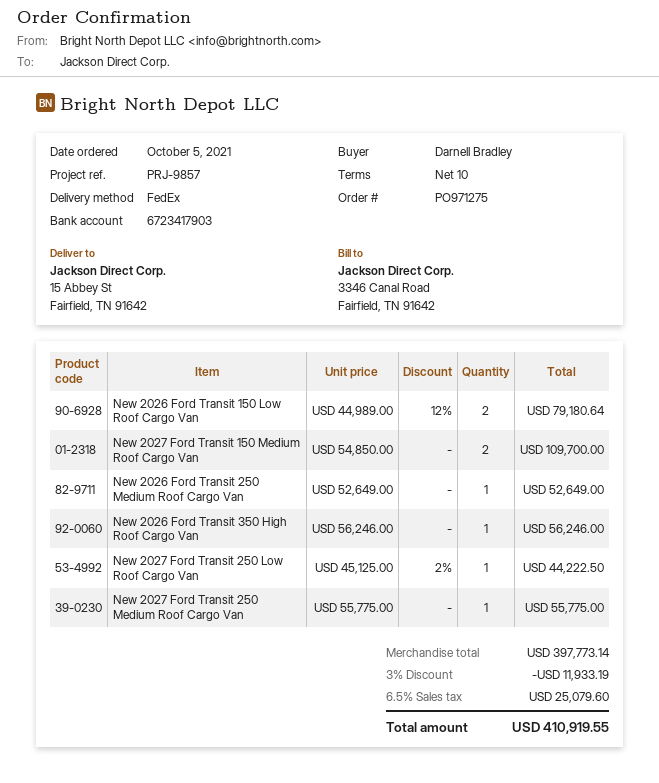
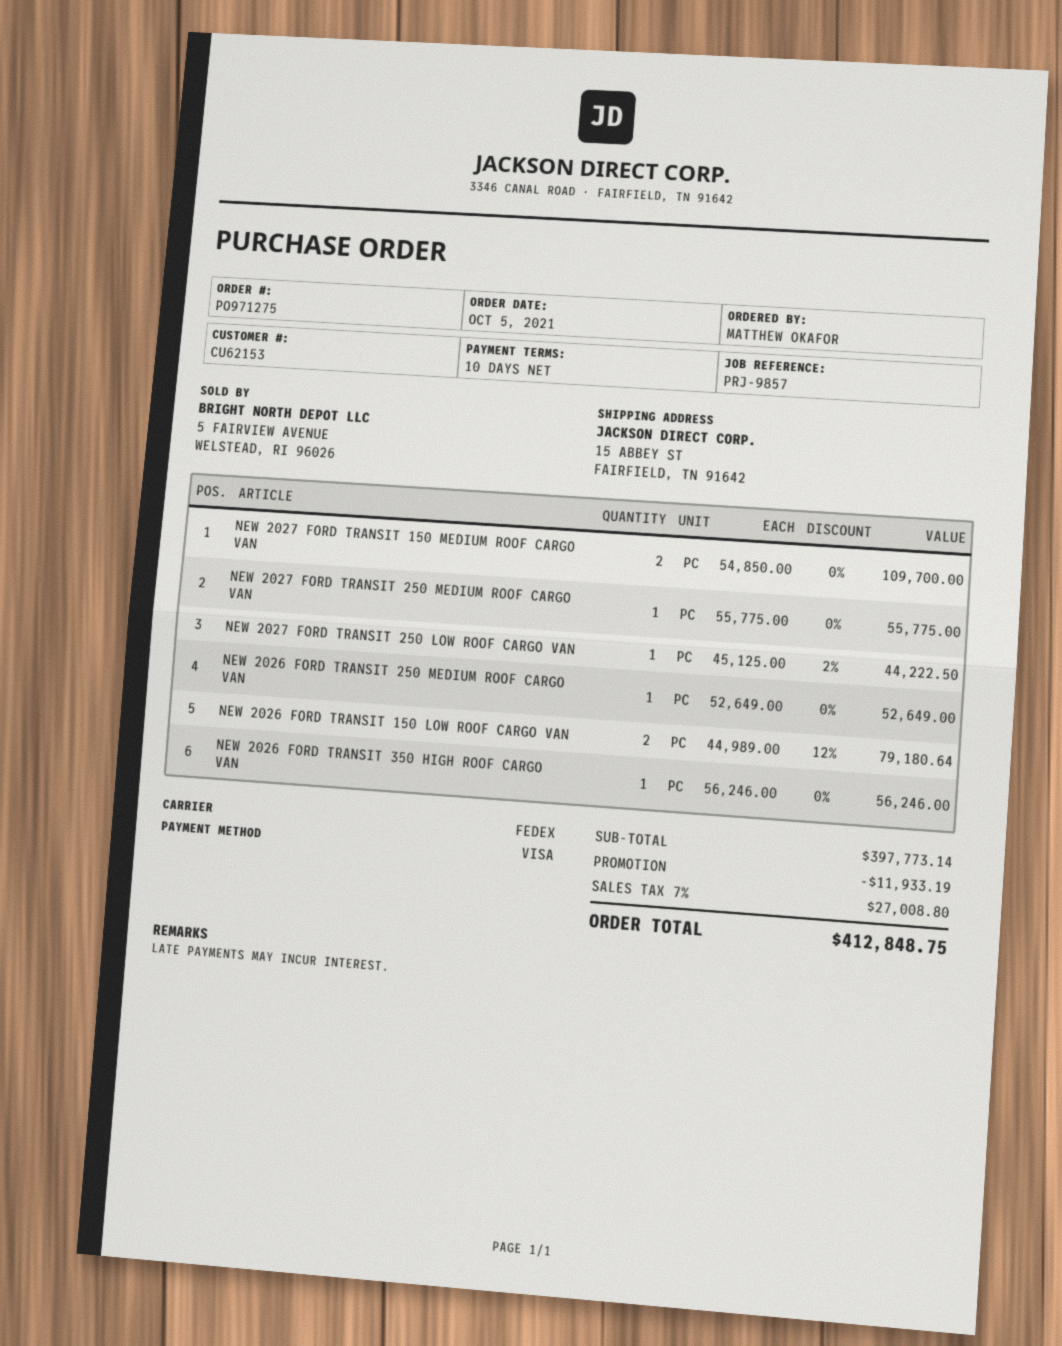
ordered by: Darnell Bradley -> MATTHEW OKAFOR
tax: 6.5% = 25079.60 -> 7% = 27008.80
total: 410919.55 -> 412848.75

